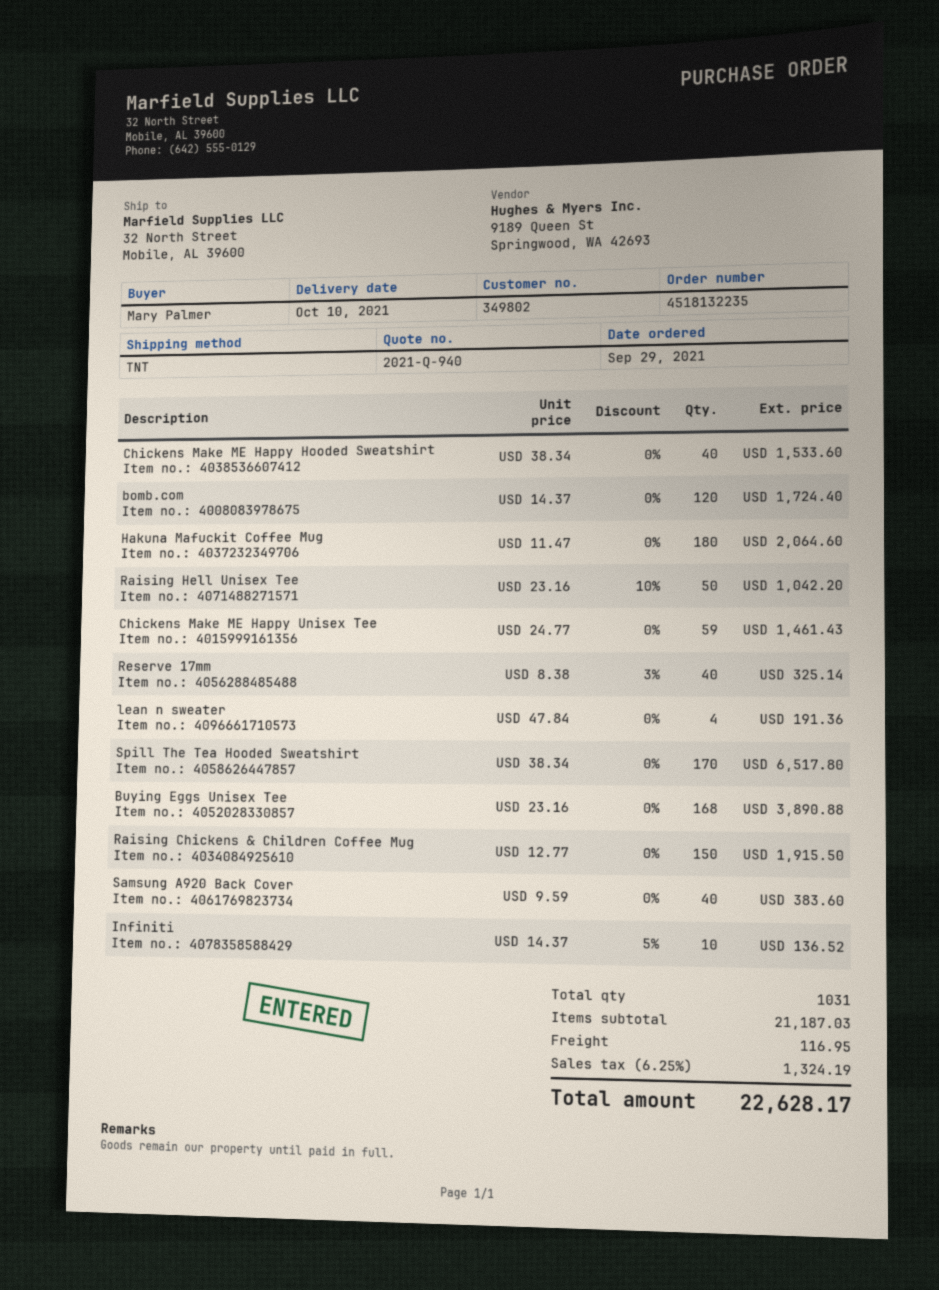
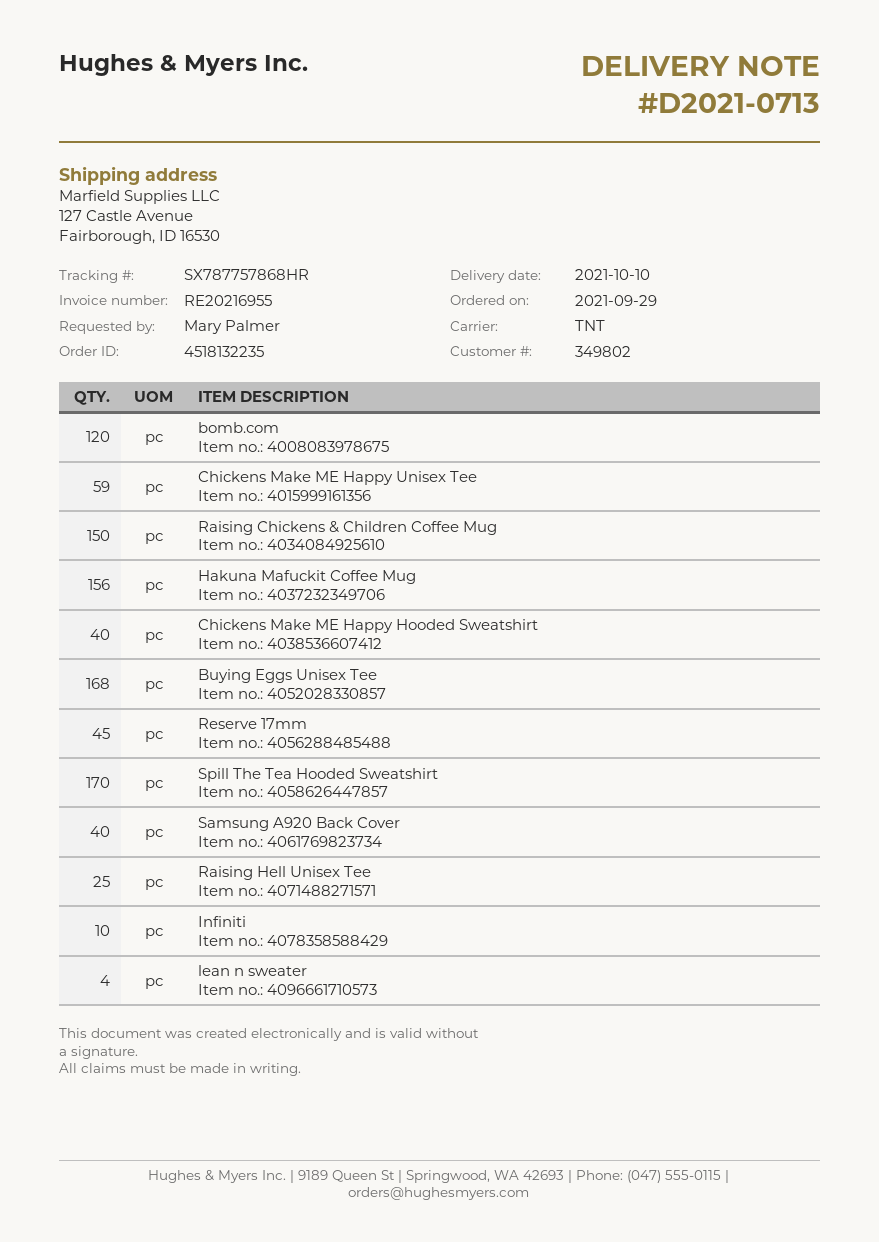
ship to: 32 North Street, Mobile, AL 39600 -> 127 Castle Avenue, Fairborough, ID 16530
Hakuna Mafuckit Coffee Mug: 180 -> 156
Raising Hell Unisex Tee: 50 -> 25
Reserve 17mm: 40 -> 45

